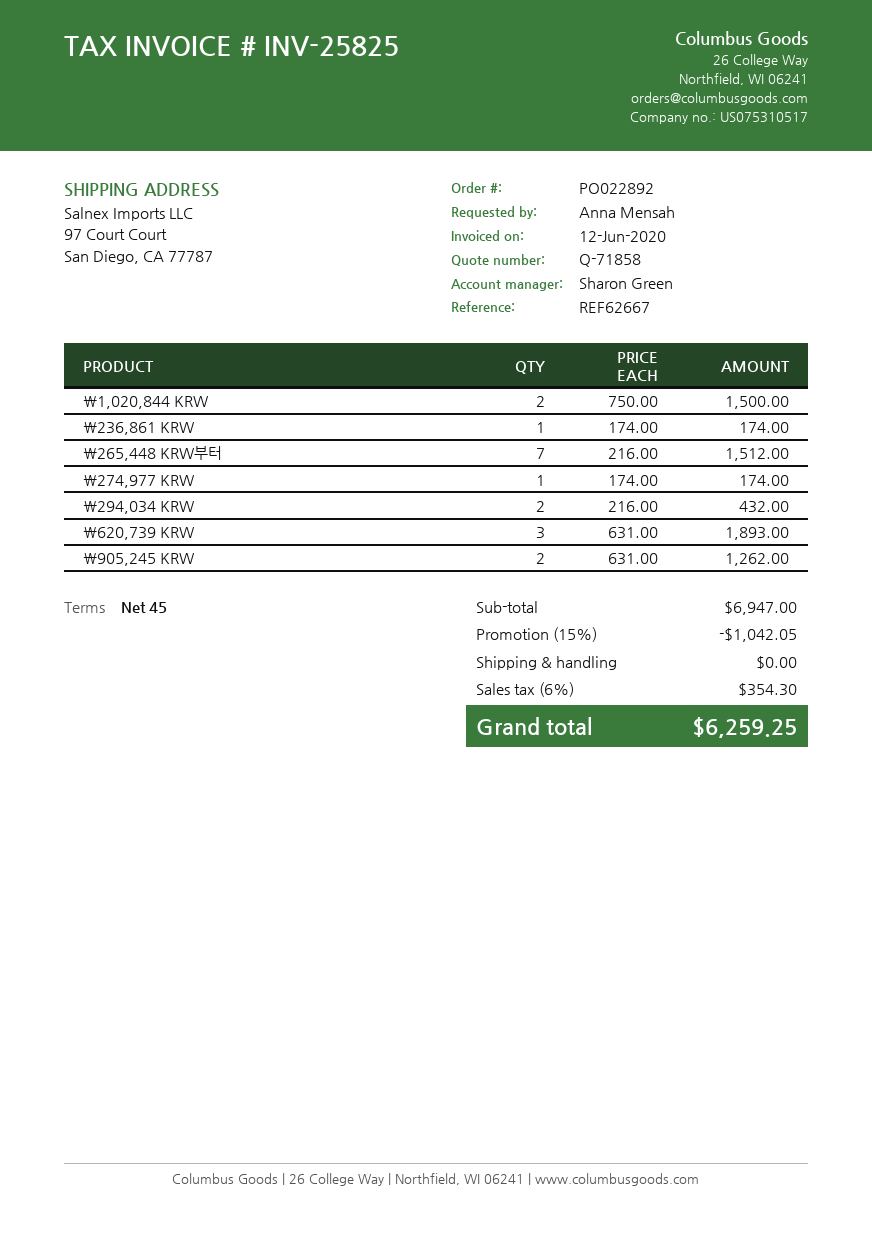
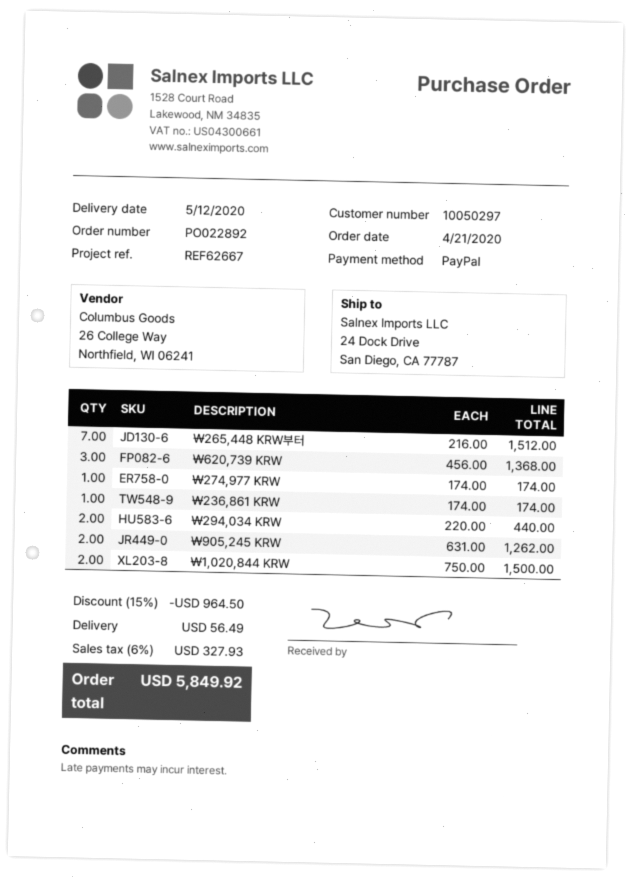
ship to: 97 Court Court, San Diego, CA 77787 -> 24 Dock Drive, San Diego, CA 77787
₩294,034 KRW: 2 x 216.00 = 432.00 -> 2 x 220.00 = 440.00
₩620,739 KRW: 3 x 631.00 = 1893.00 -> 3 x 456.00 = 1368.00
discount: 15% = 1042.05 -> 15% = 964.50
shipping: 0.00 -> 56.49
tax: 6% = 354.30 -> 6% = 327.93
total: 6259.25 -> 5849.92

